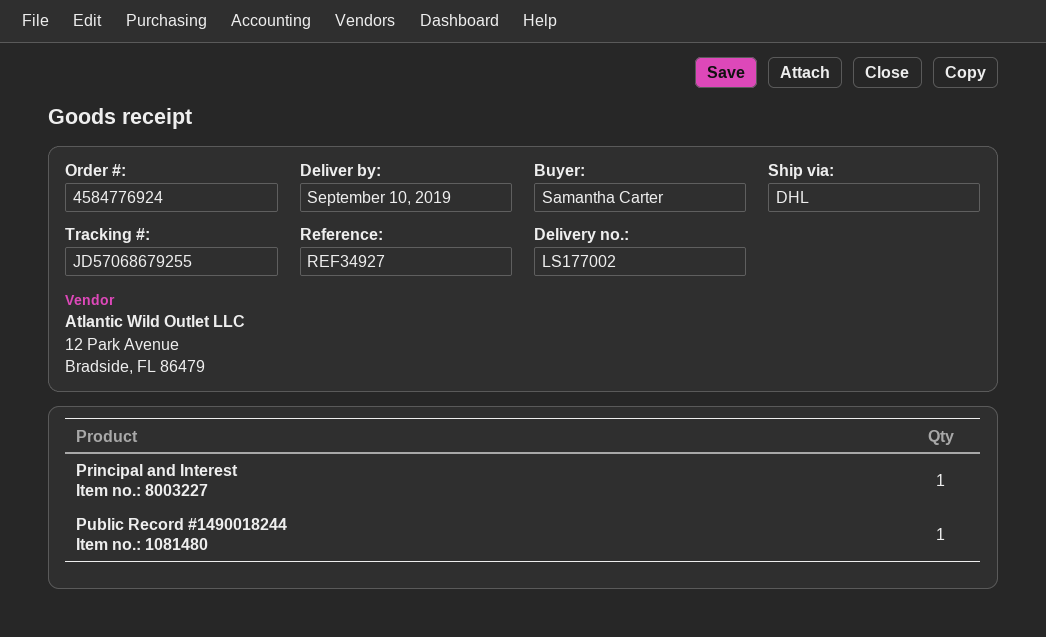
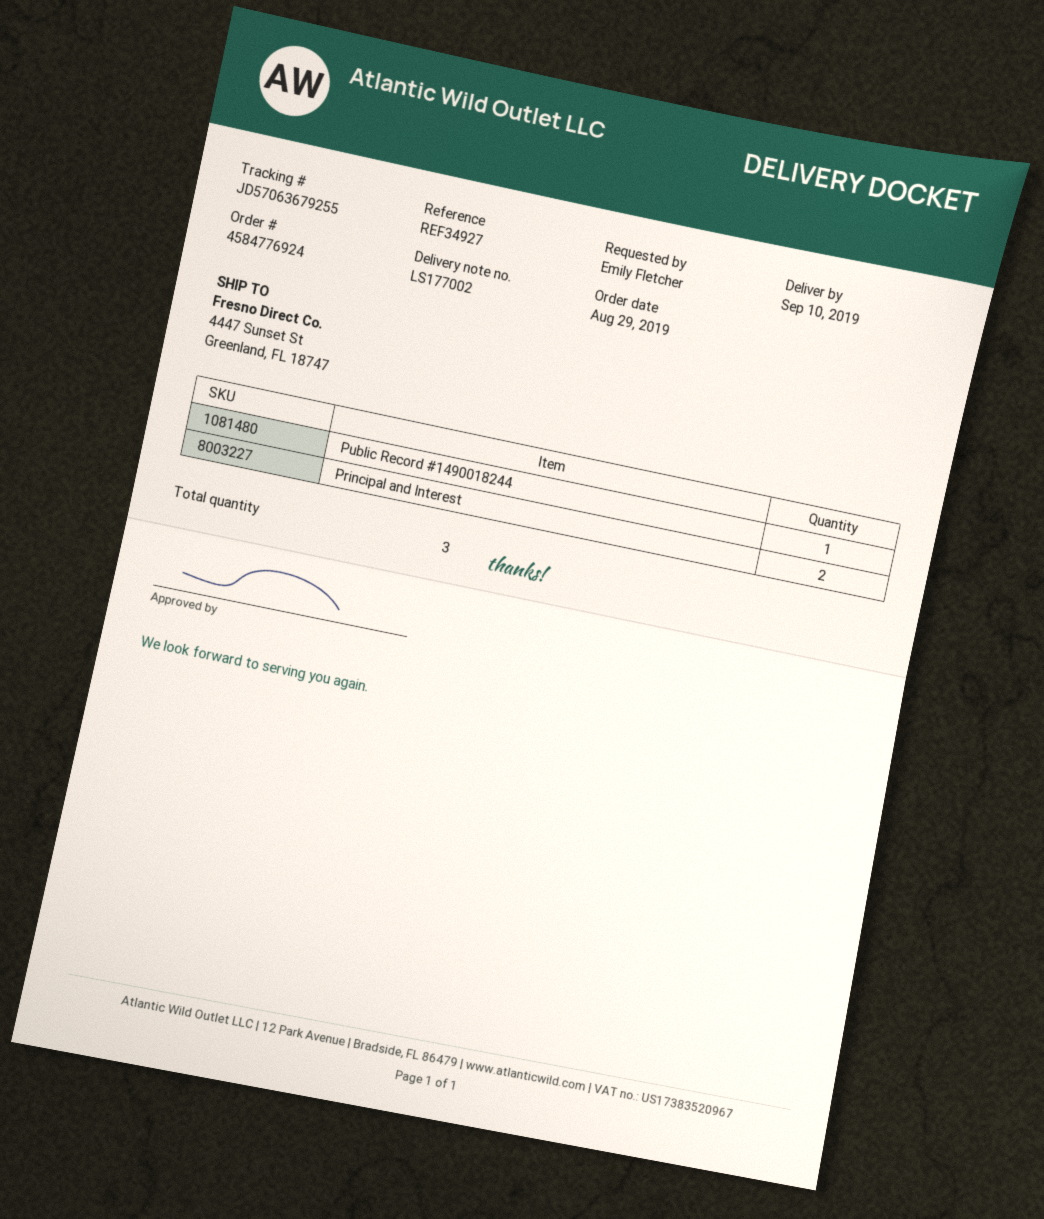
ordered by: Samantha Carter -> Emily Fletcher
tracking number: JD57068679255 -> JD57063679255
Principal and Interest: 1 -> 2

